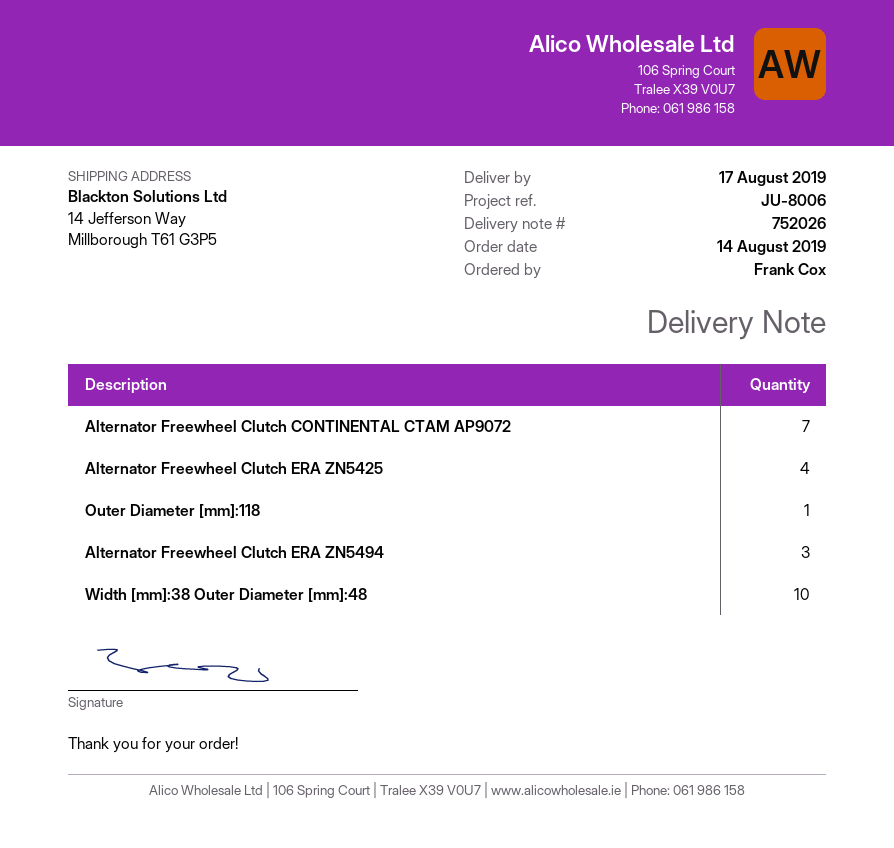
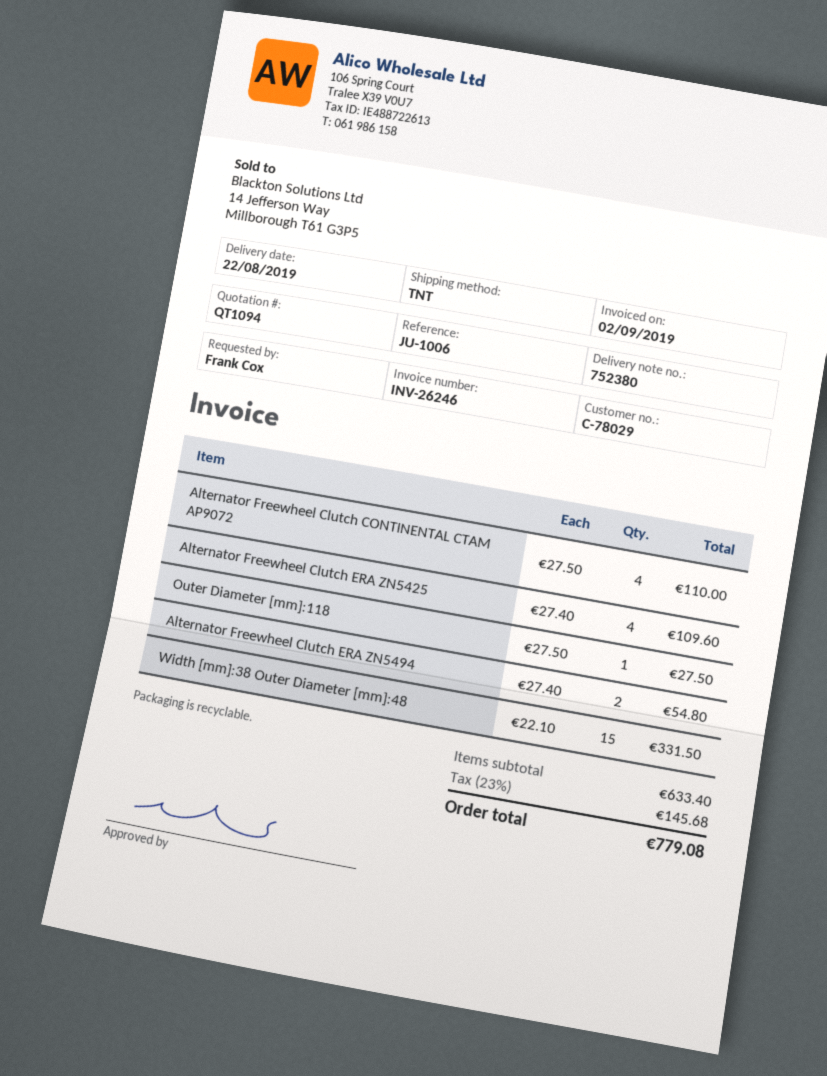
delivery note number: 752026 -> 752380
delivery date: 2019-08-17 -> 2019-08-22
reference: JU-8006 -> JU-1006
Alternator Freewheel Clutch CONTINENTAL CTAM AP9072: 7 -> 4
Alternator Freewheel Clutch ERA ZN5494: 3 -> 2
Width [mm]:38 Outer Diameter [mm]:48: 10 -> 15

